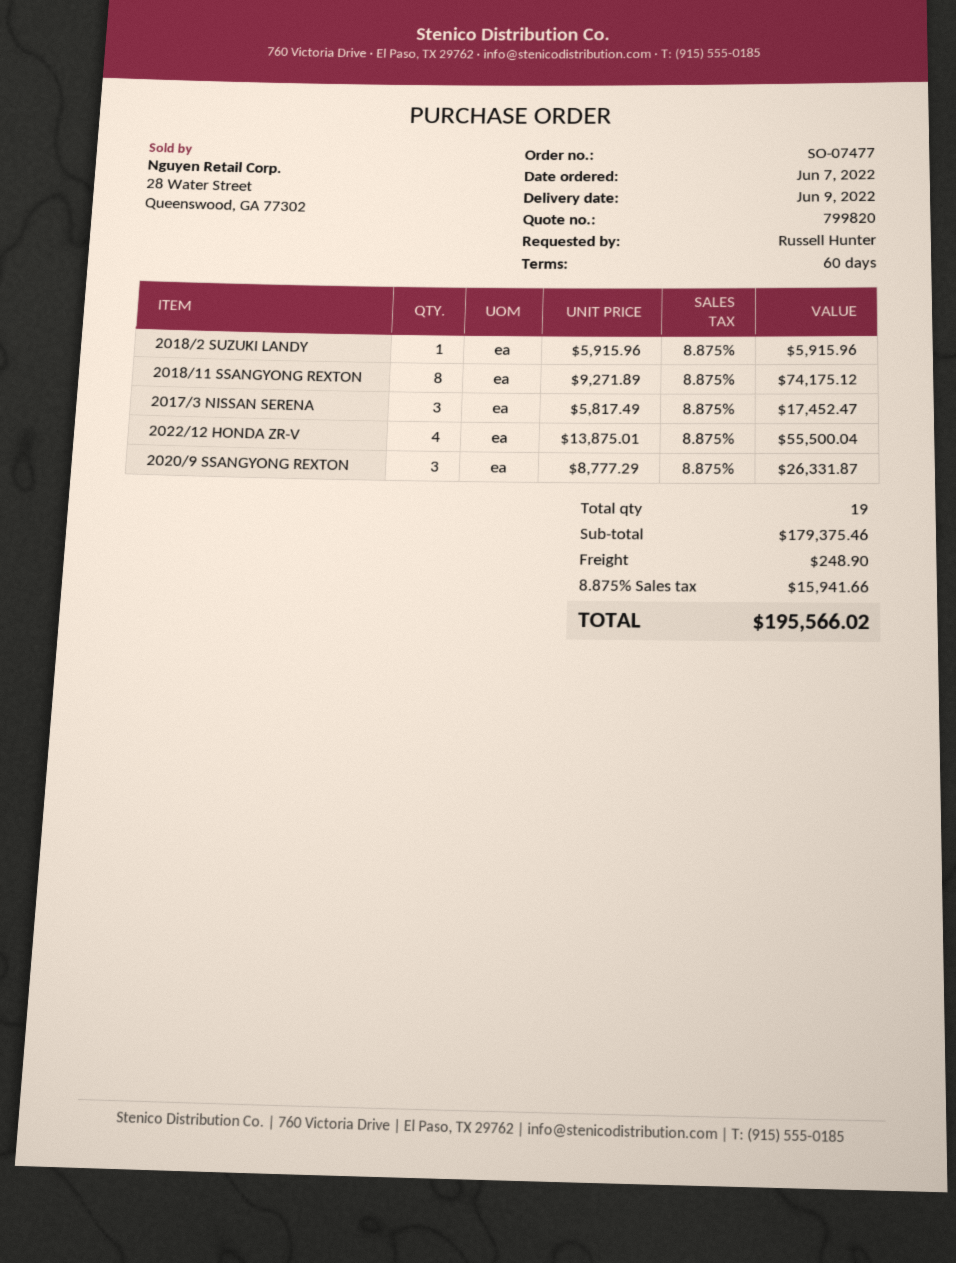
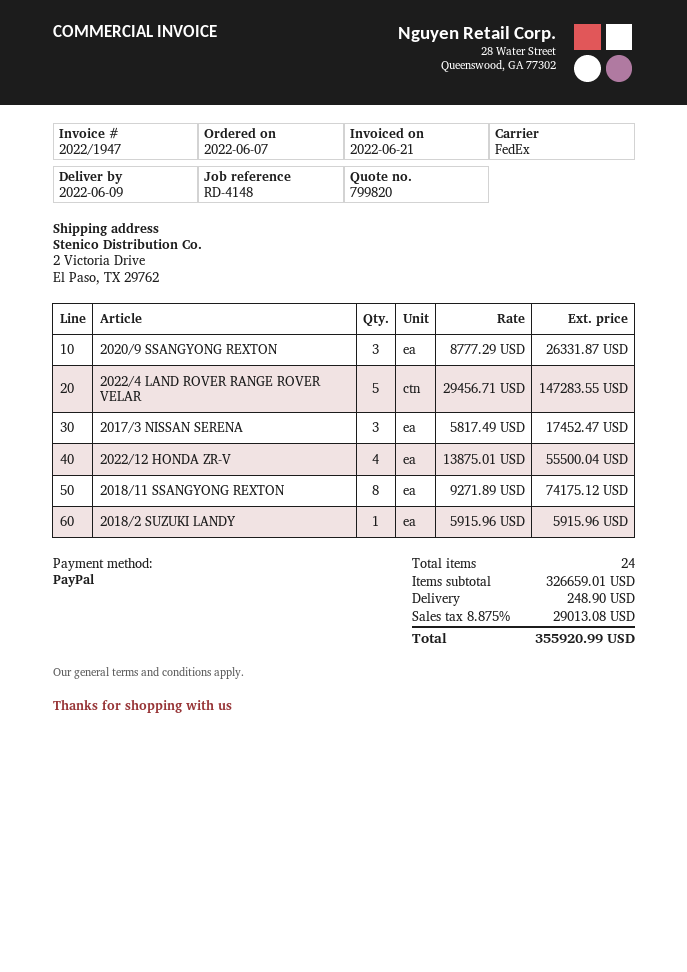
2022/4 LAND ROVER RANGE ROVER VELAR: none -> 5 x 29456.71 = 147283.55
total quantity: 19 -> 24
subtotal: 179375.46 -> 326659.01
tax: 8.875% = 15941.66 -> 8.875% = 29013.08
total: 195566.02 -> 355920.99

